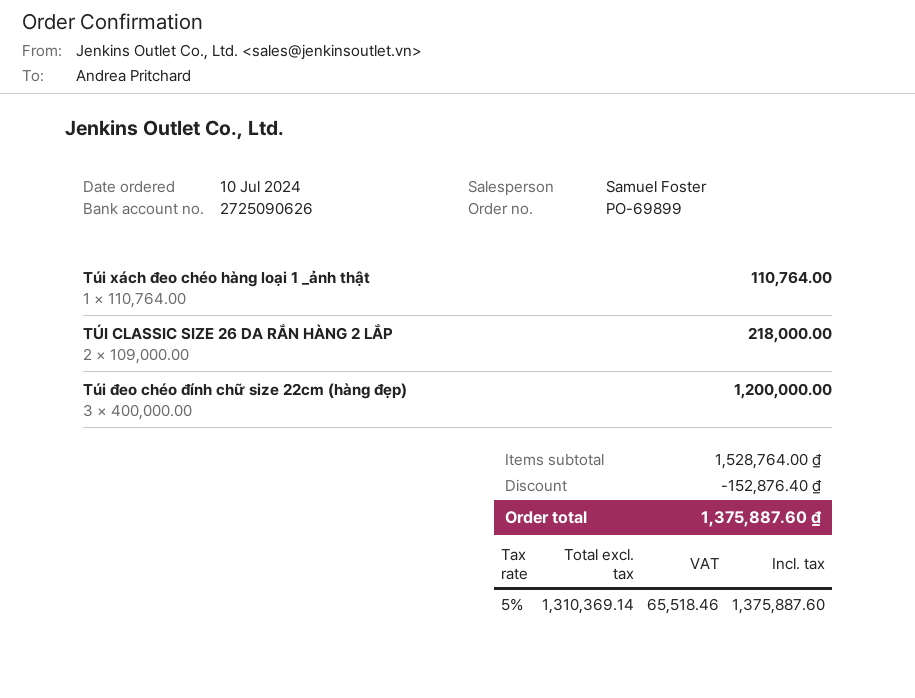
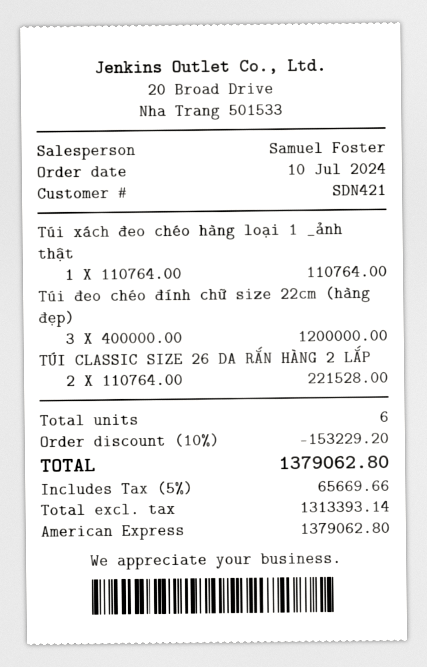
TÚI CLASSIC SIZE 26 DA RẮN HÀNG 2 LẮP: 2 x 109000.00 = 218000.00 -> 2 x 110764.00 = 221528.00
discount: 152876.40 -> 153229.20
net: 1310369.14 -> 1313393.14
tax: 5% = 65518.46 -> 5% = 65669.66
total: 1375887.60 -> 1379062.80

